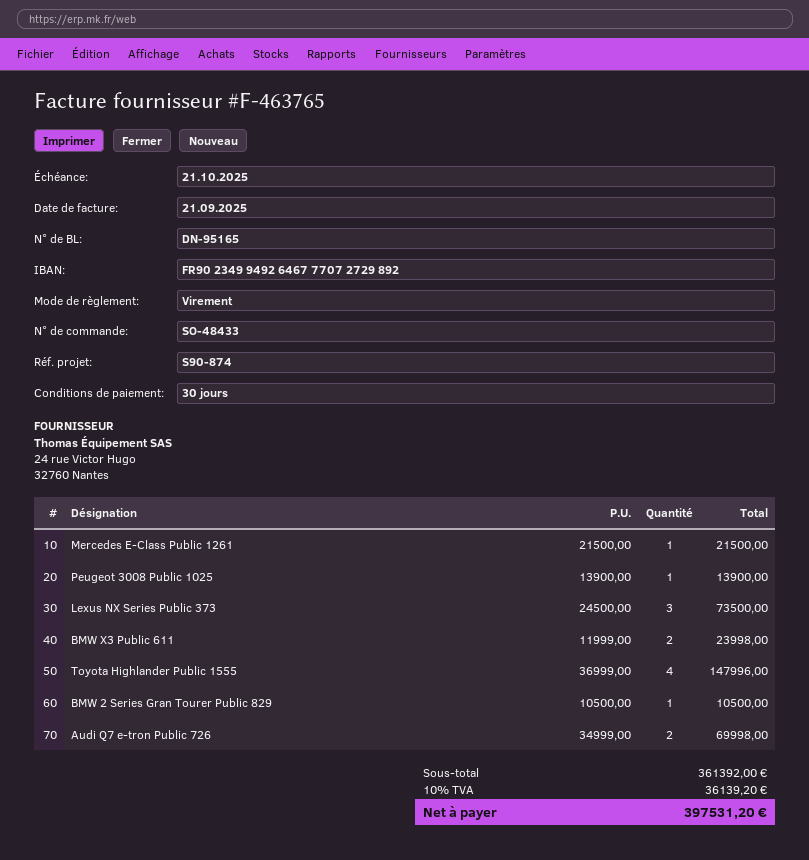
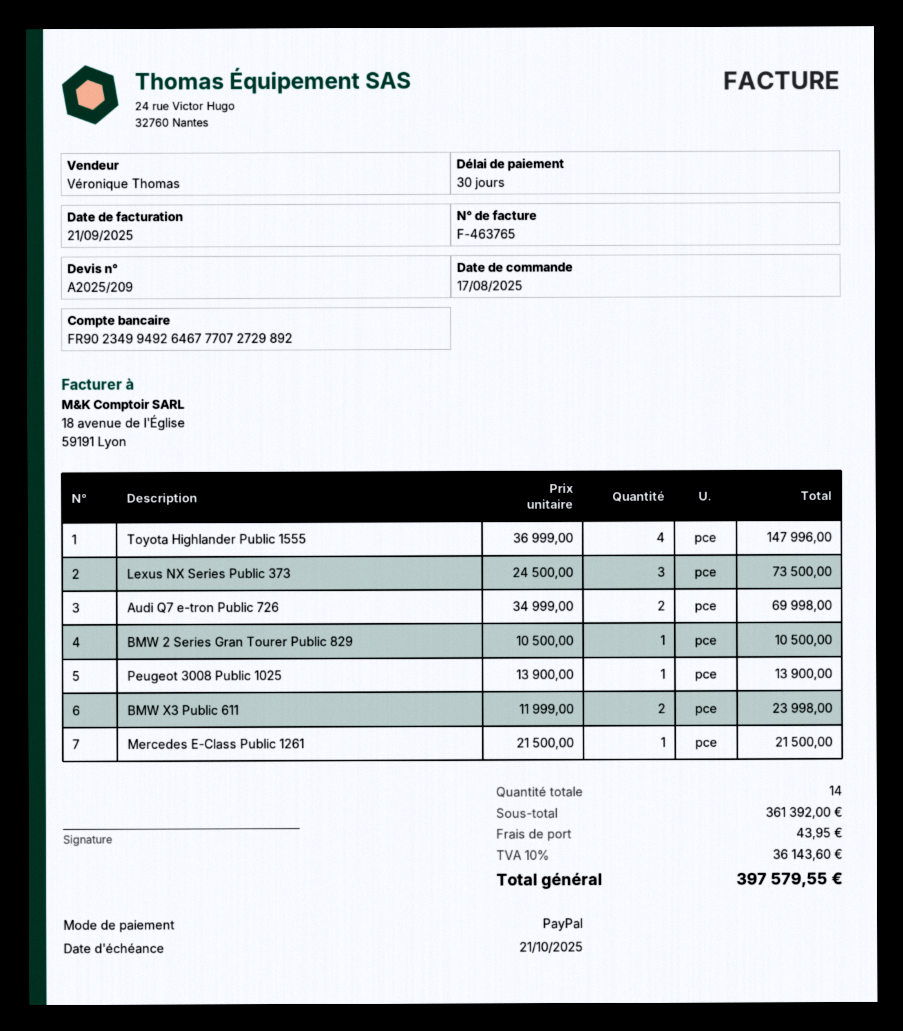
payment method: bank transfer -> PayPal
shipping: none -> 43.95
tax: 10% = 36139.20 -> 10% = 36143.60
total: 397531.20 -> 397579.55

